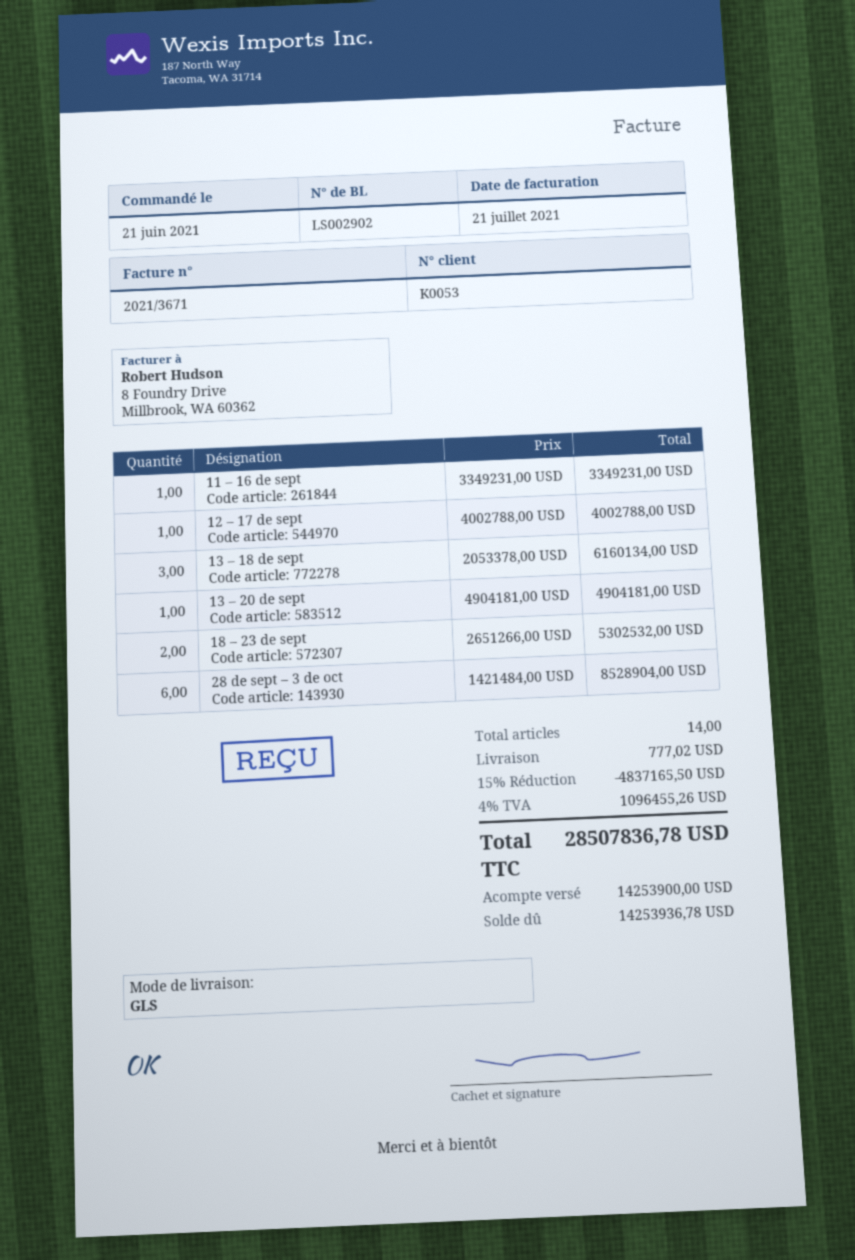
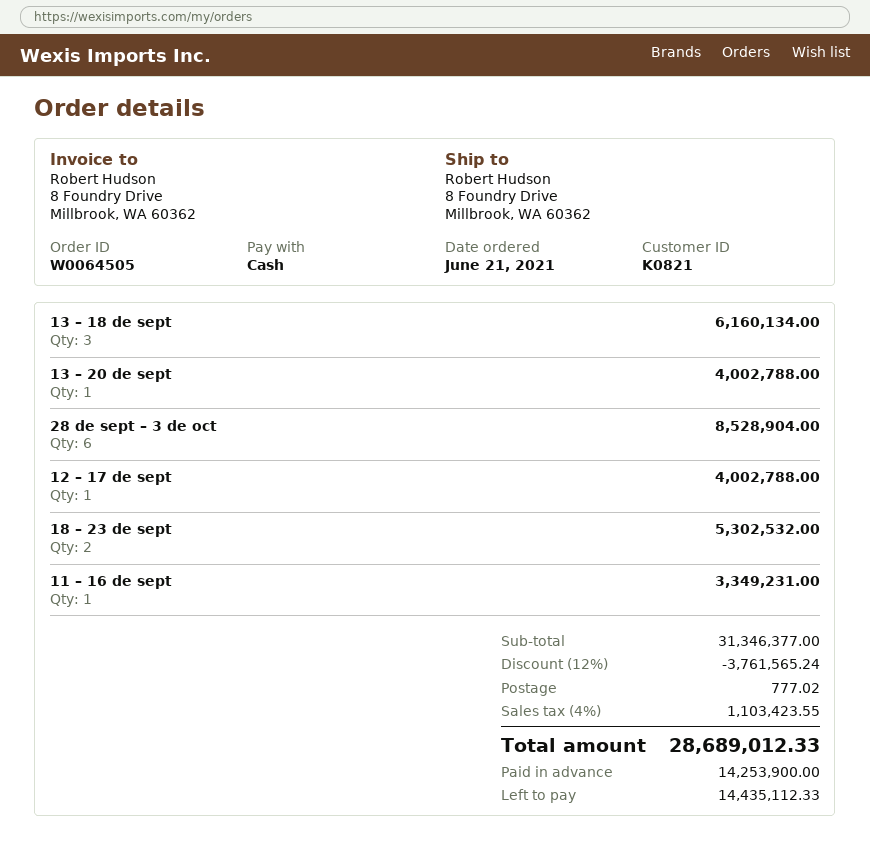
customer number: K0053 -> K0821
13 – 20 de sept: 1 for 4904181.00 -> 1 for 4002788.00
discount: 15% = 4837165.50 -> 12% = 3761565.24
tax: 4% = 1096455.26 -> 4% = 1103423.55
total: 28507836.78 -> 28689012.33
balance: 14253936.78 -> 14435112.33

